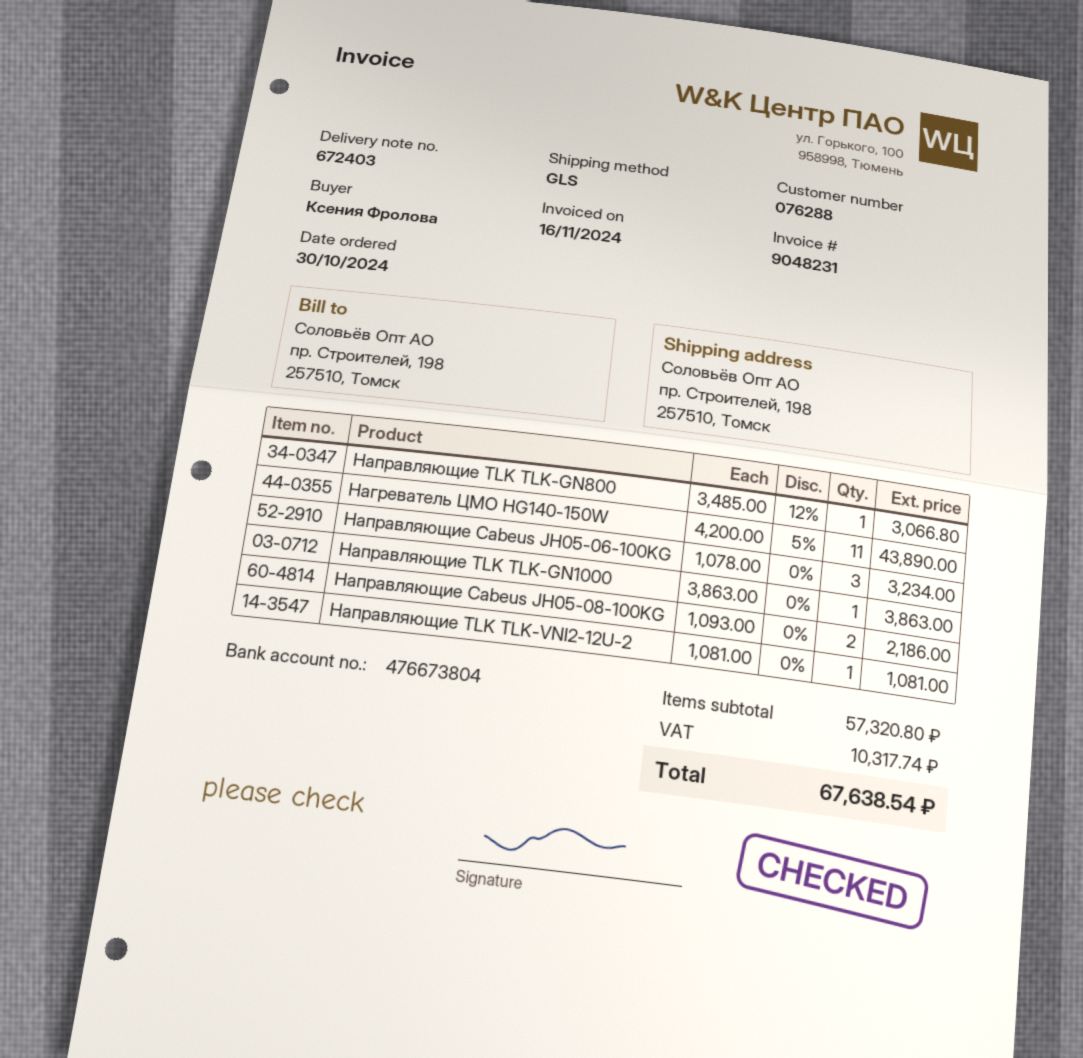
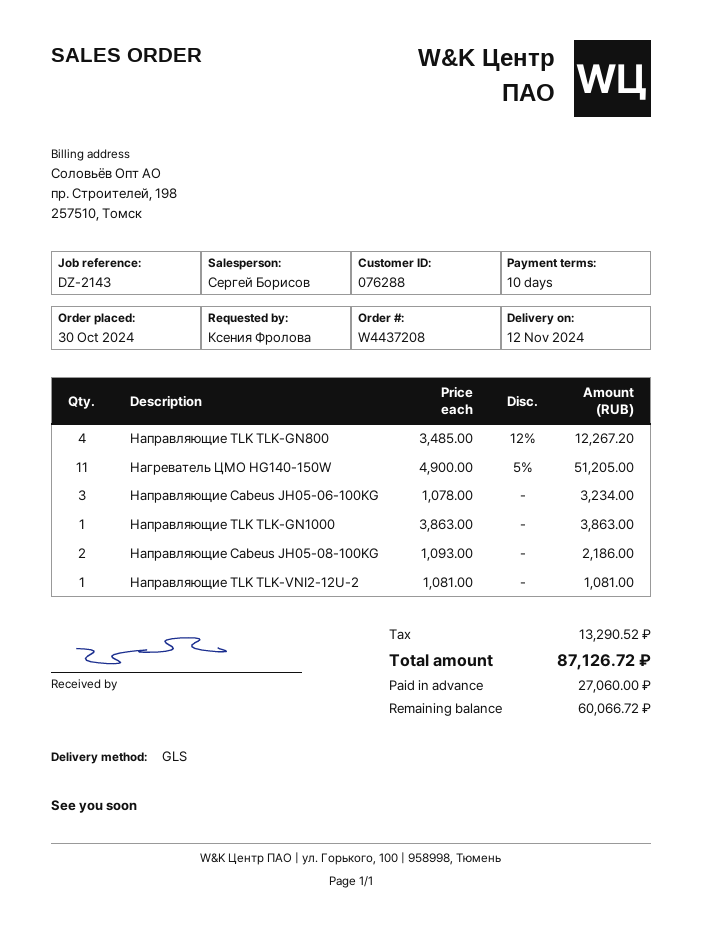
Направляющие TLK TLK-GN800: 1 x 3485.00 - 12% = 3066.80 -> 4 x 3485.00 - 12% = 12267.20
Нагреватель ЦМО HG140-150W: 11 x 4200.00 - 5% = 43890.00 -> 11 x 4900.00 - 5% = 51205.00
tax: 10317.74 -> 13290.52
total: 67638.54 -> 87126.72

